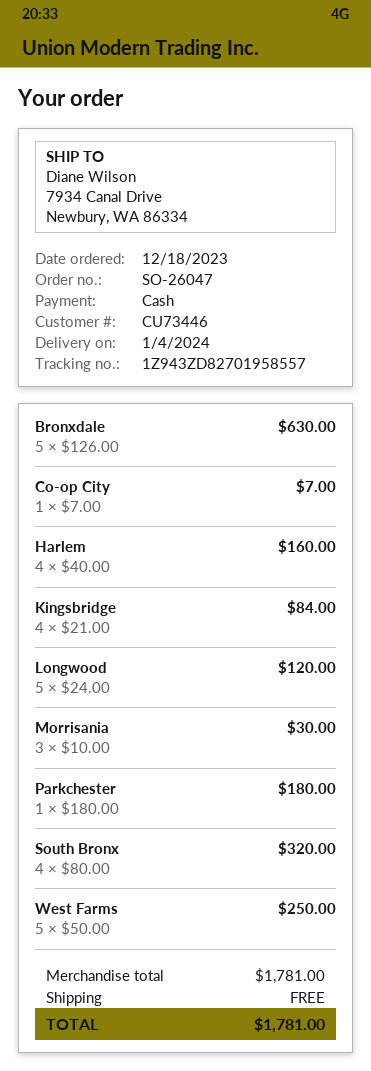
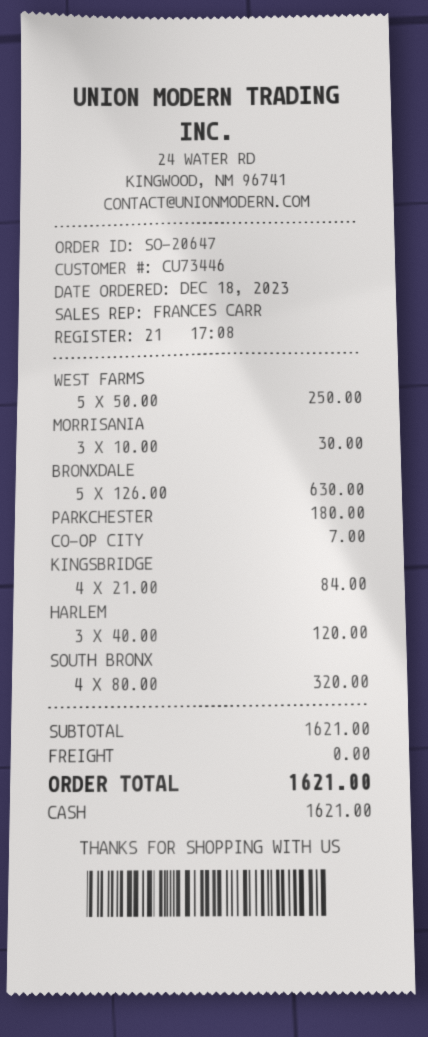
order number: SO-26047 -> SO-20647
Harlem: 4 x 40.00 = 160.00 -> 3 x 40.00 = 120.00
Longwood: 5 x 24.00 = 120.00 -> none
subtotal: 1781.00 -> 1621.00
total: 1781.00 -> 1621.00

